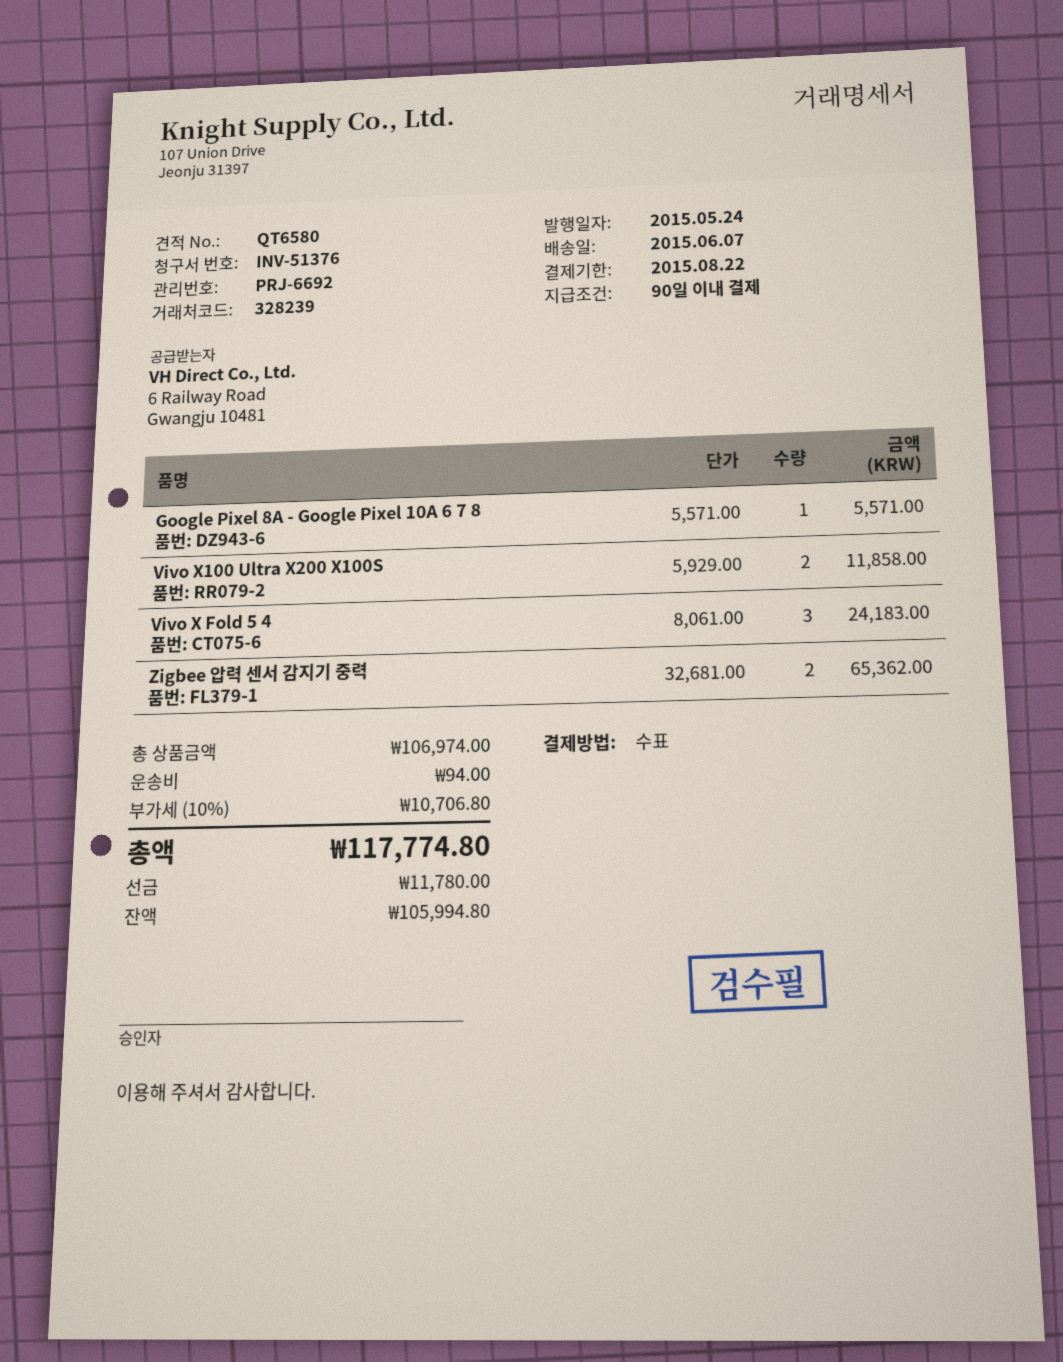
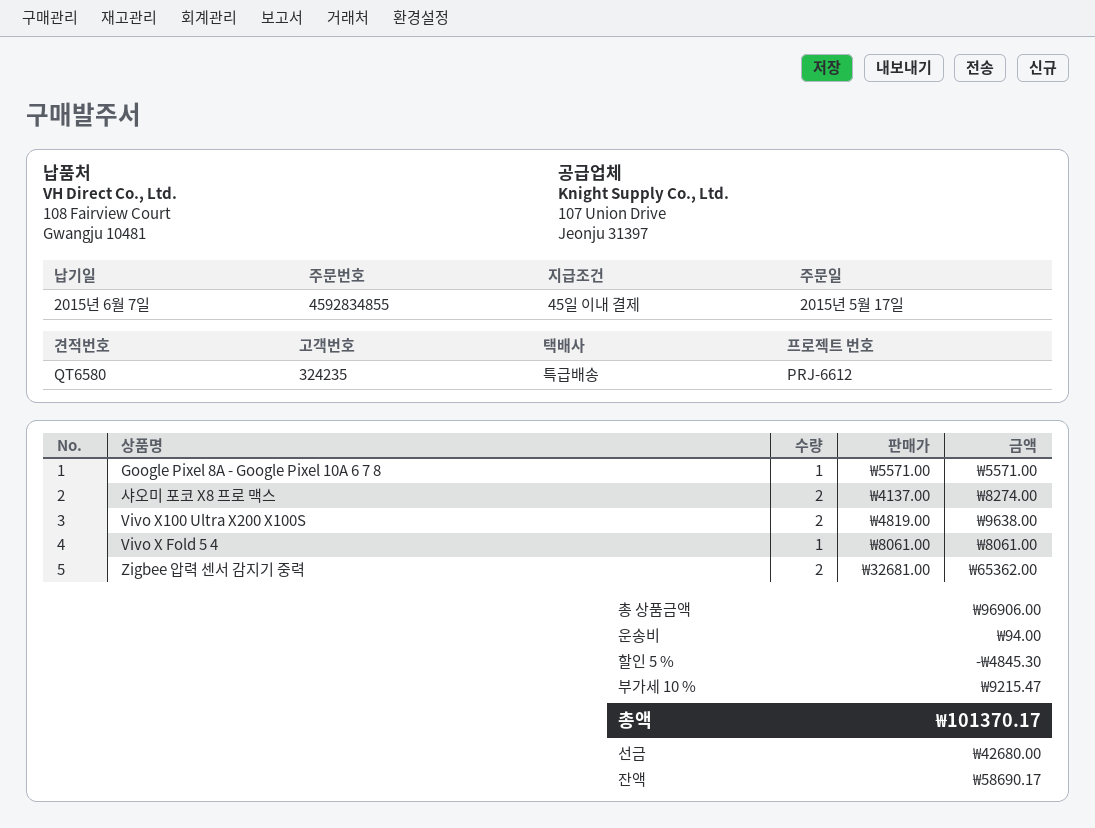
payment terms: 90 days -> 45 days
customer number: 328239 -> 324235
reference: PRJ-6692 -> PRJ-6612
Vivo X100 Ultra X200 X100S: 2 x 5929.00 = 11858.00 -> 2 x 4819.00 = 9638.00
Vivo X Fold 5 4: 3 x 8061.00 = 24183.00 -> 1 x 8061.00 = 8061.00
샤오미 포코 X8 프로 맥스: none -> 2 x 4137.00 = 8274.00
subtotal: 106974.00 -> 96906.00
discount: none -> 5% = 4845.30
tax: 10% = 10706.80 -> 10% = 9215.47
total: 117774.80 -> 101370.17
deposit: 11780.00 -> 42680.00
balance: 105994.80 -> 58690.17

